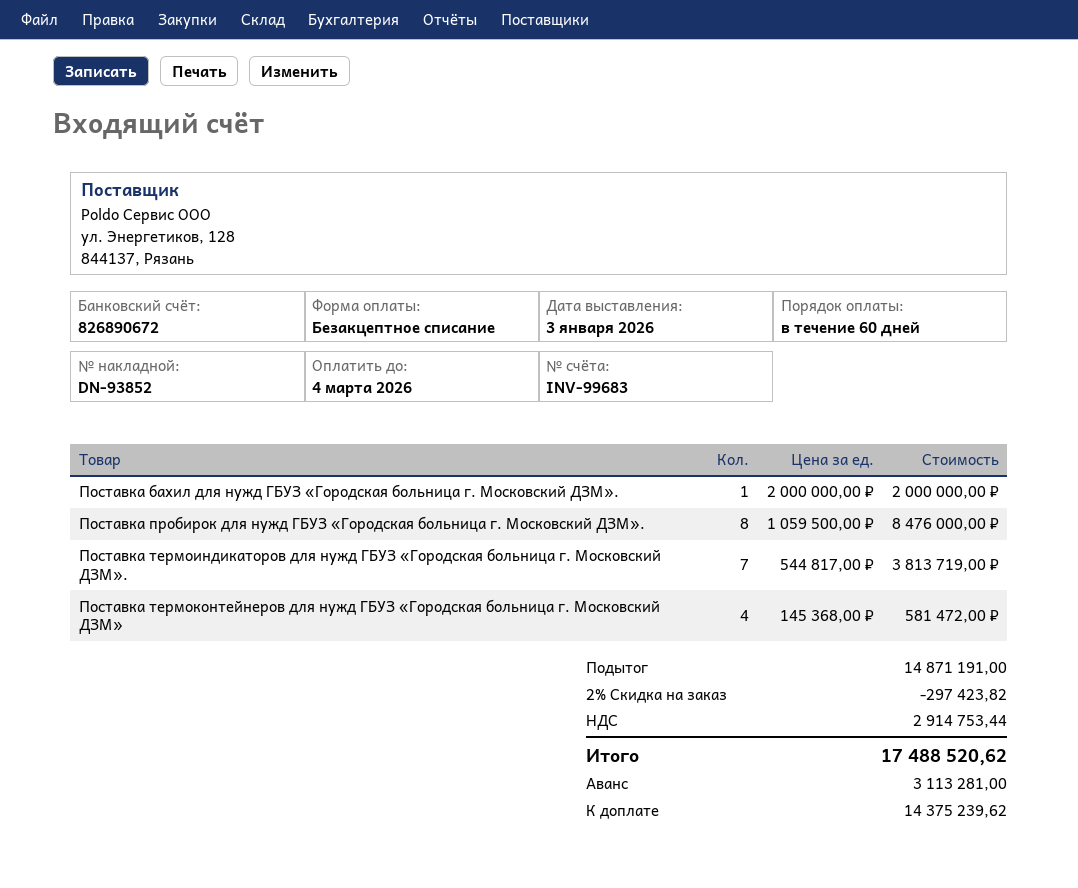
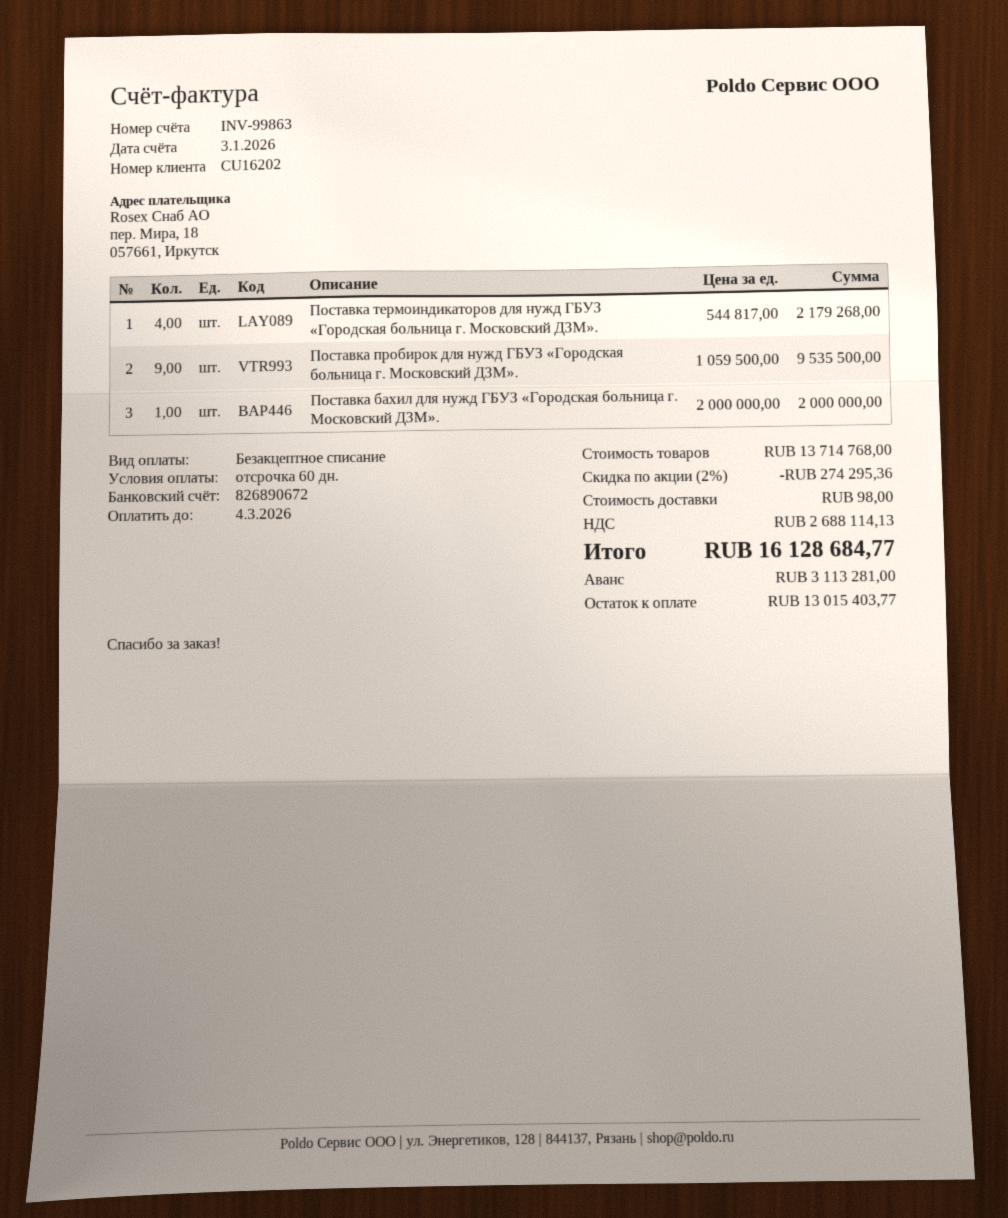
invoice number: INV-99683 -> INV-99863
Поставка пробирок для нужд ГБУЗ «Городская больница г. Московский ДЗМ».: 8 x 1059500.00 = 8476000.00 -> 9 x 1059500.00 = 9535500.00
Поставка термоиндикаторов для нужд ГБУЗ «Городская больница г. Московский ДЗМ».: 7 x 544817.00 = 3813719.00 -> 4 x 544817.00 = 2179268.00
Поставка термоконтейнеров для нужд ГБУЗ «Городская больница г. Московский ДЗМ»: 4 x 145368.00 = 581472.00 -> none
subtotal: 14871191.00 -> 13714768.00
discount: 2% = 297423.82 -> 2% = 274295.36
shipping: none -> 98.00
tax: 2914753.44 -> 2688114.13
total: 17488520.62 -> 16128684.77
balance: 14375239.62 -> 13015403.77

